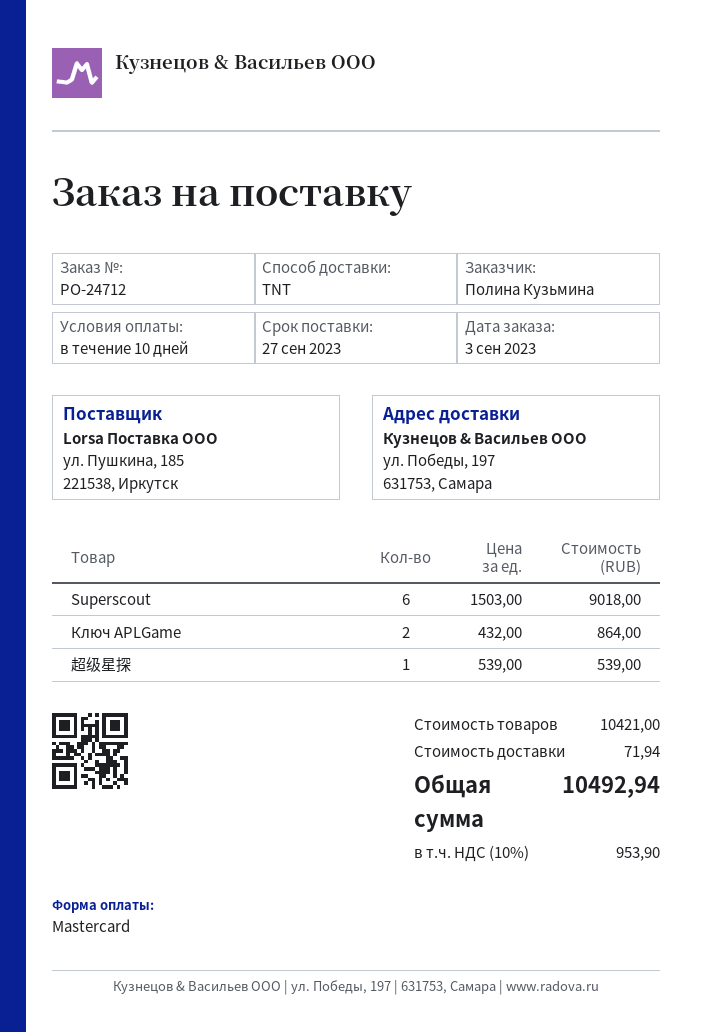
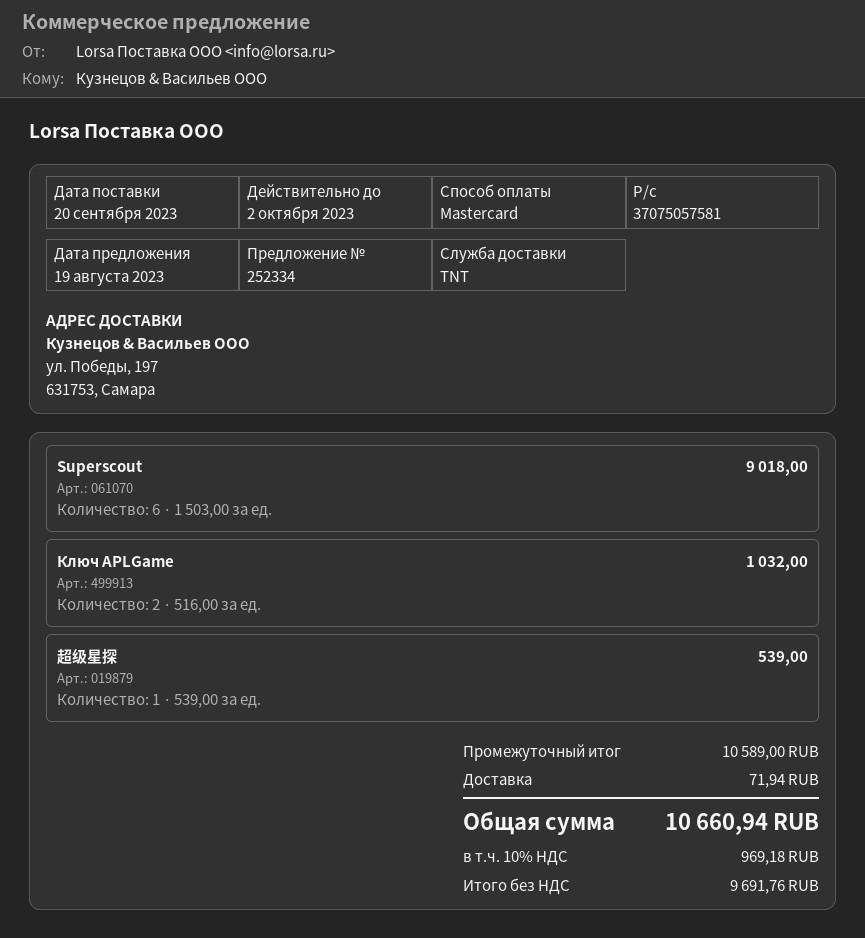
delivery date: 2023-09-27 -> 2023-09-20
Ключ APLGame: 2 x 432.00 = 864.00 -> 2 x 516.00 = 1032.00
subtotal: 10421.00 -> 10589.00
tax: 10% = 953.90 -> 10% = 969.18
total: 10492.94 -> 10660.94

